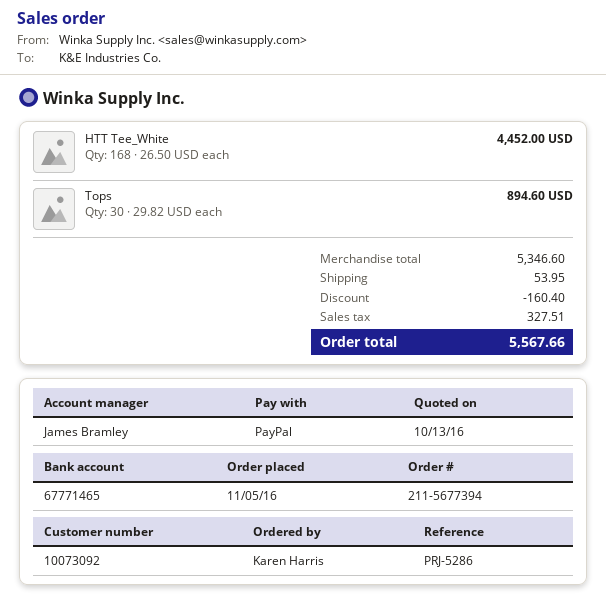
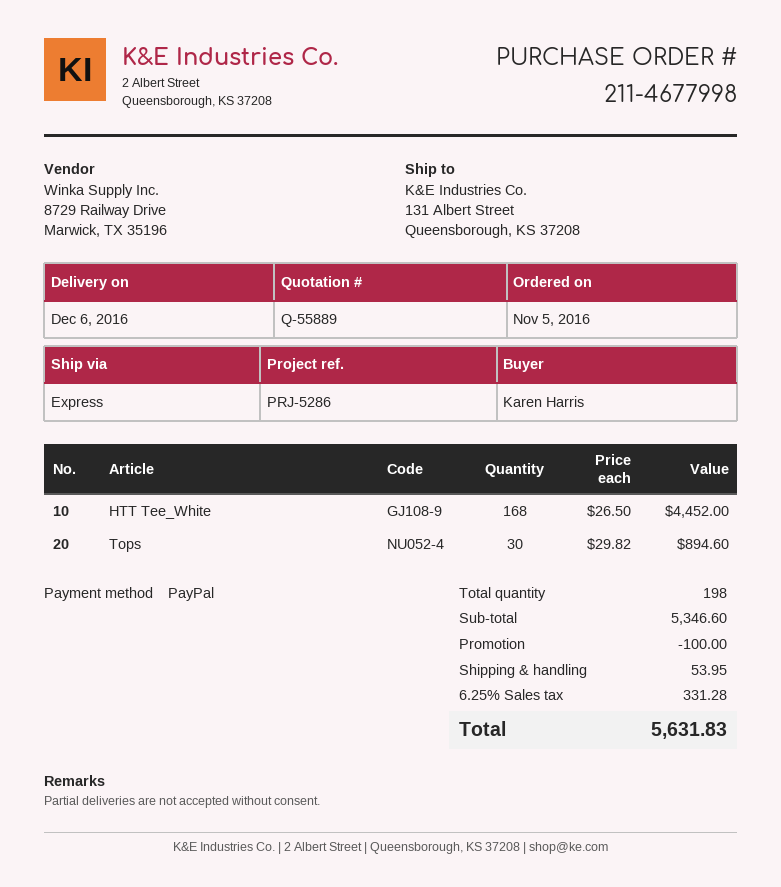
order number: 211-5677394 -> 211-4677998
discount: 160.40 -> 100.00
tax: 327.51 -> 331.28
total: 5567.66 -> 5631.83

